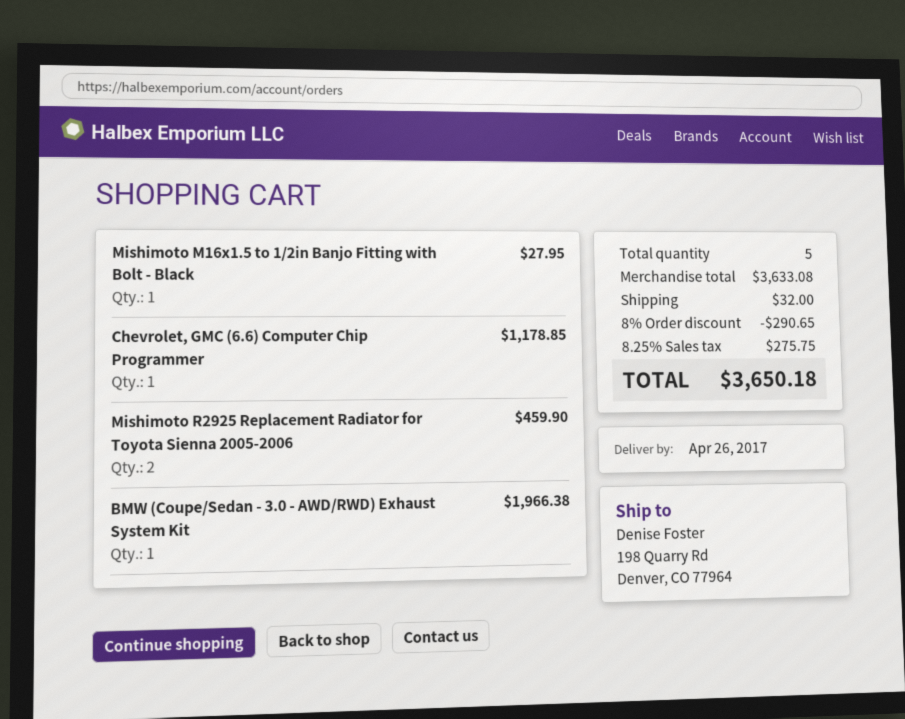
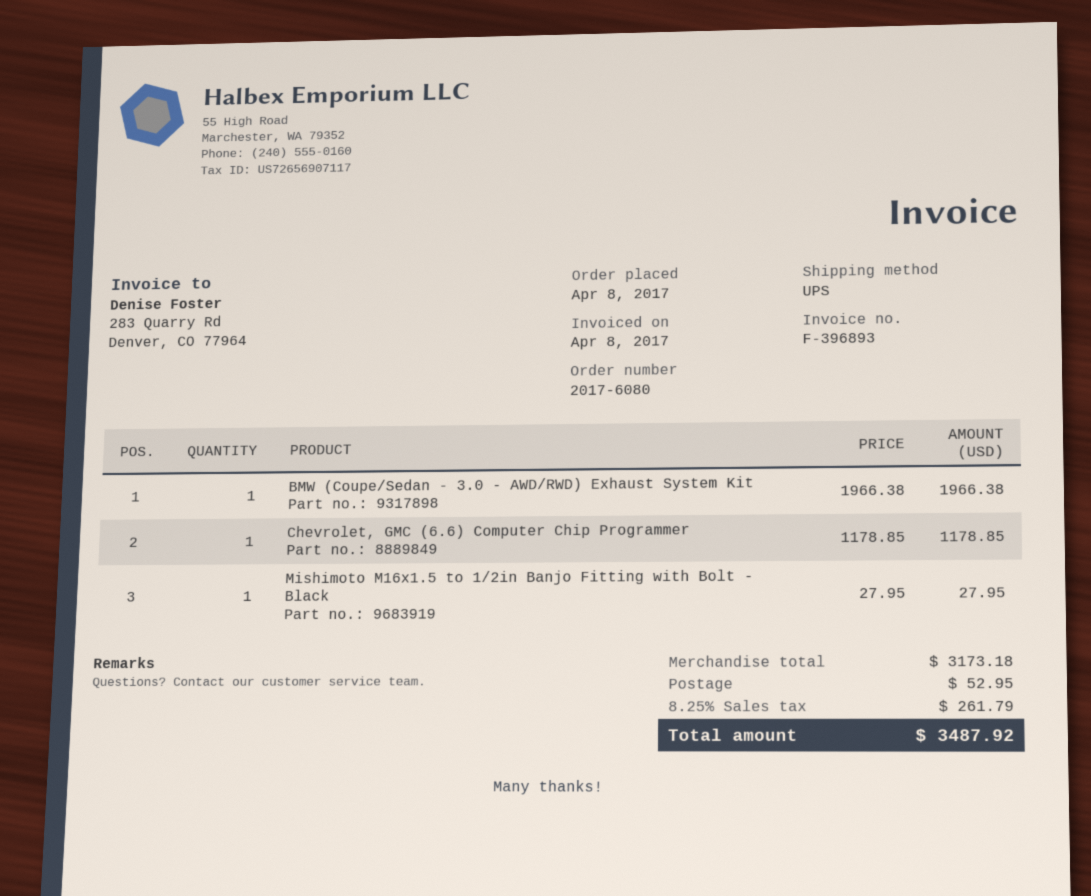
Mishimoto R2925 Replacement Radiator for Toyota Sienna 2005-2006: 2 for 459.90 -> none
subtotal: 3633.08 -> 3173.18
discount: 8% = 290.65 -> none
shipping: 32.00 -> 52.95
tax: 8.25% = 275.75 -> 8.25% = 261.79
total: 3650.18 -> 3487.92

